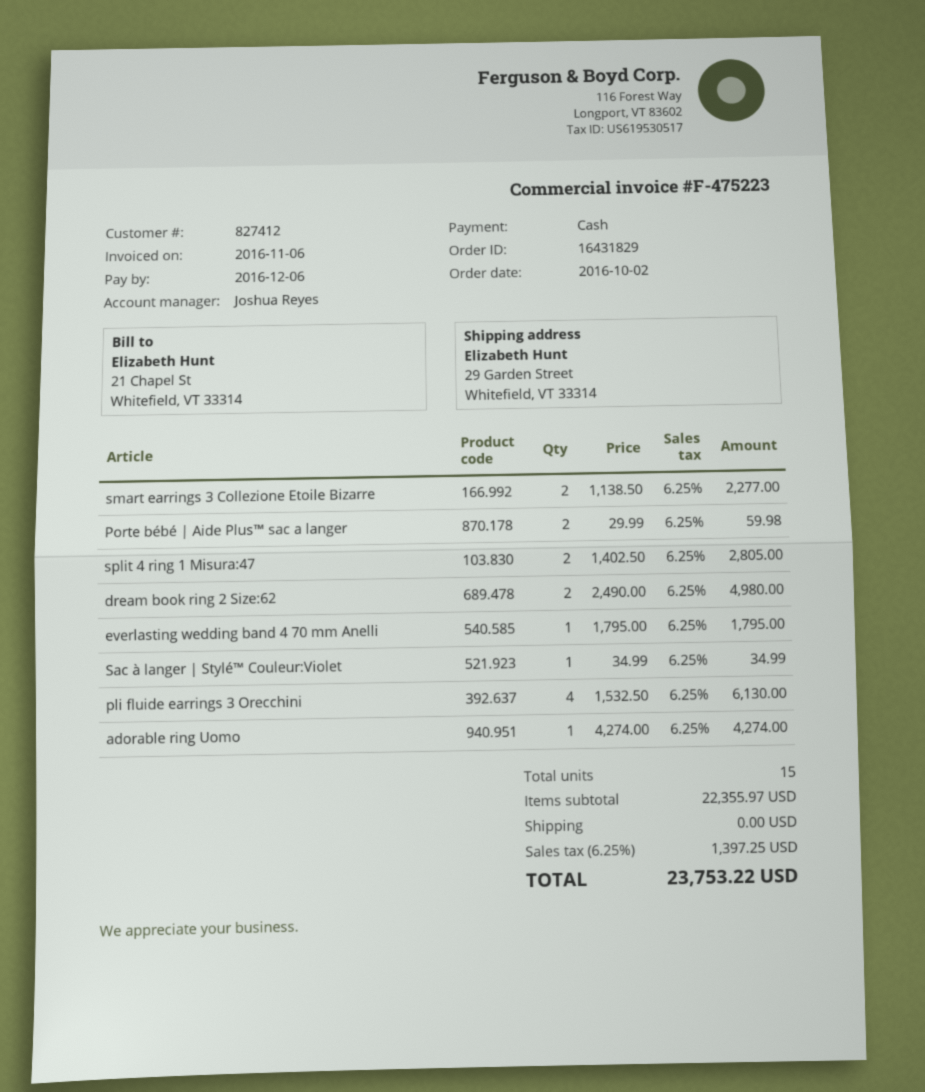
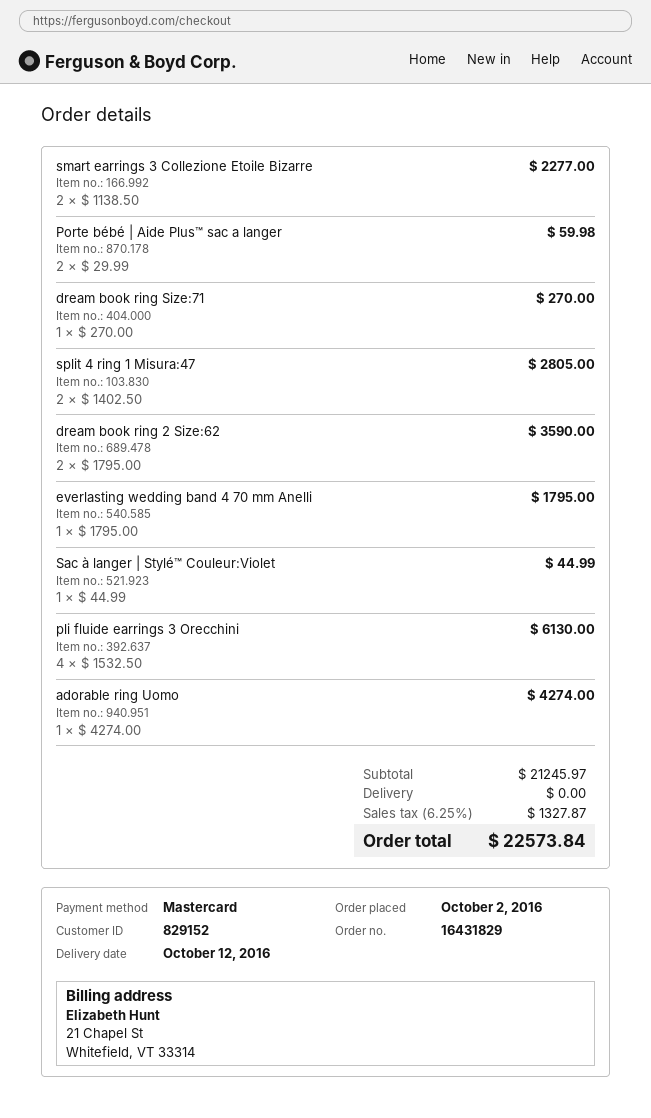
customer number: 827412 -> 829152
payment method: cash -> Mastercard
dream book ring 2 Size:62: 2 x 2490.00 = 4980.00 -> 2 x 1795.00 = 3590.00
Sac à langer | Stylé™ Couleur:Violet: 1 x 34.99 = 34.99 -> 1 x 44.99 = 44.99
dream book ring Size:71: none -> 1 x 270.00 = 270.00
subtotal: 22355.97 -> 21245.97
tax: 6.25% = 1397.25 -> 6.25% = 1327.87
total: 23753.22 -> 22573.84

